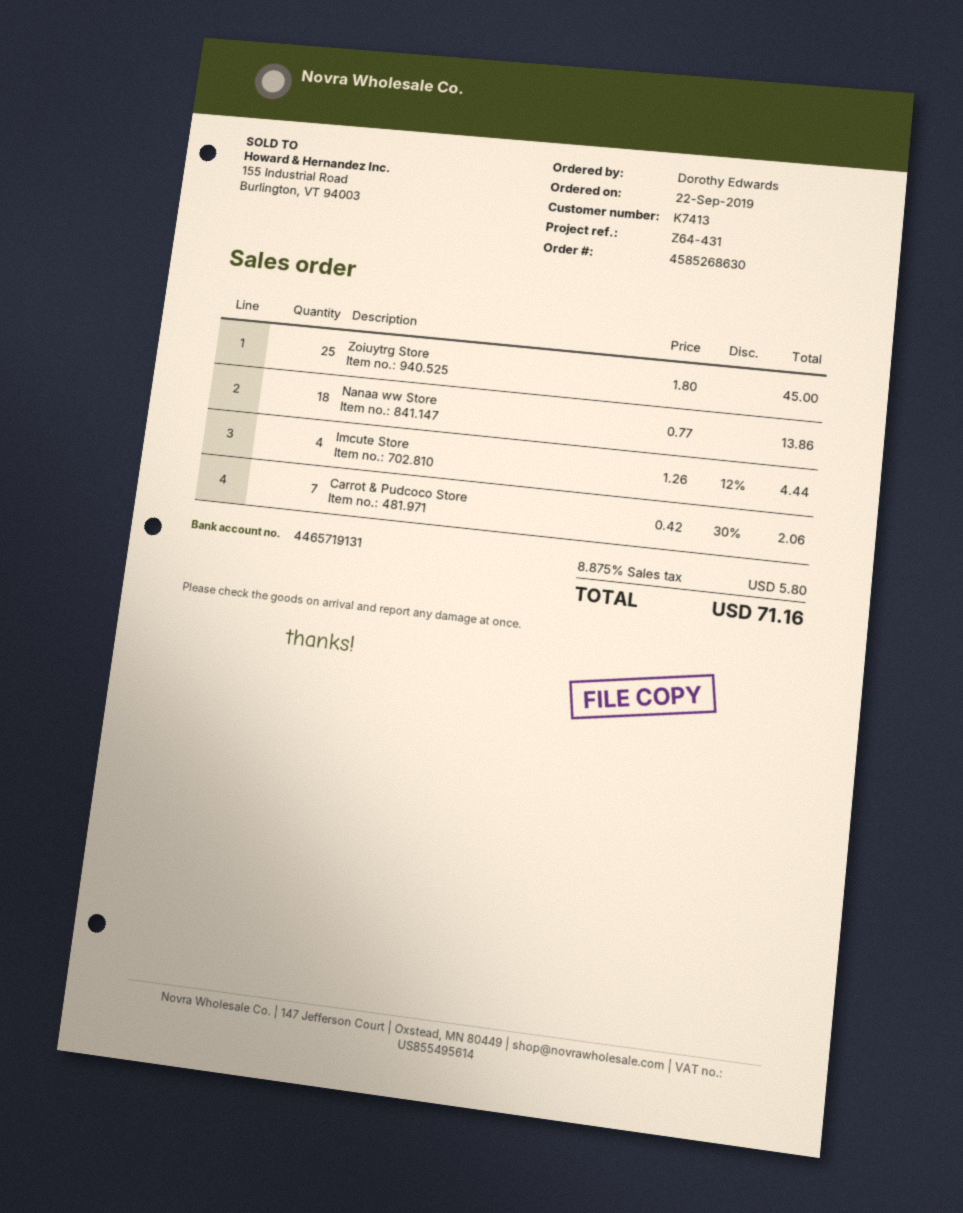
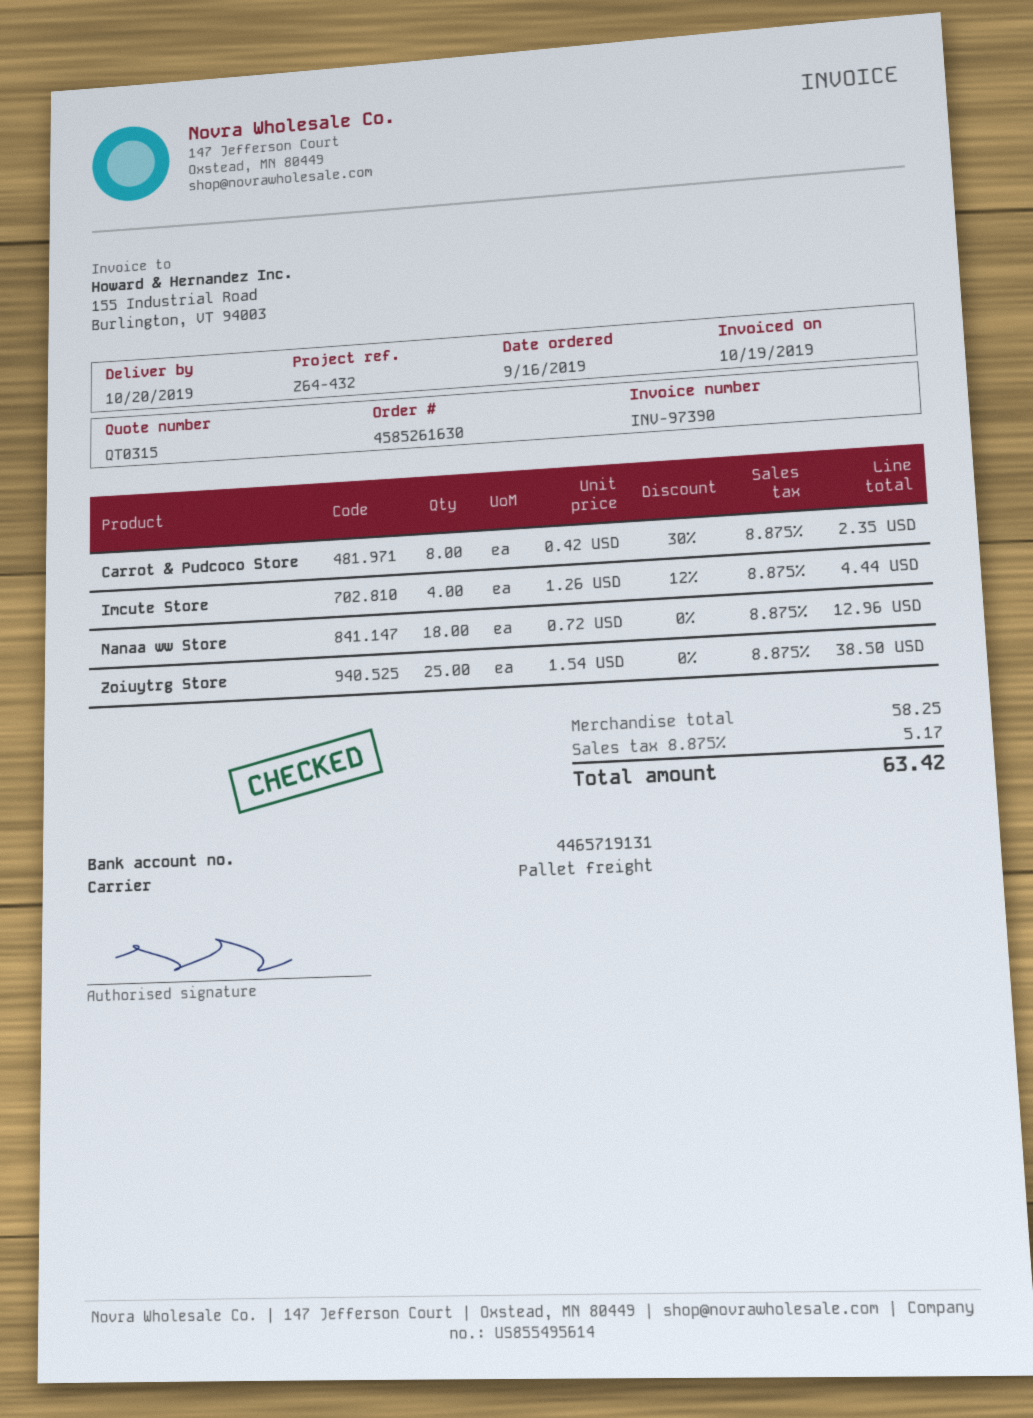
order number: 4585268630 -> 4585261630
order date: 2019-09-22 -> 2019-09-16
reference: Z64-431 -> Z64-432
Zoiuytrg Store: 25 x 1.80 = 45.00 -> 25 x 1.54 = 38.50
Nanaa ww Store: 18 x 0.77 = 13.86 -> 18 x 0.72 = 12.96
Carrot & Pudcoco Store: 7 x 0.42 - 30% = 2.06 -> 8 x 0.42 - 30% = 2.35
tax: 8.875% = 5.80 -> 8.875% = 5.17
total: 71.16 -> 63.42

